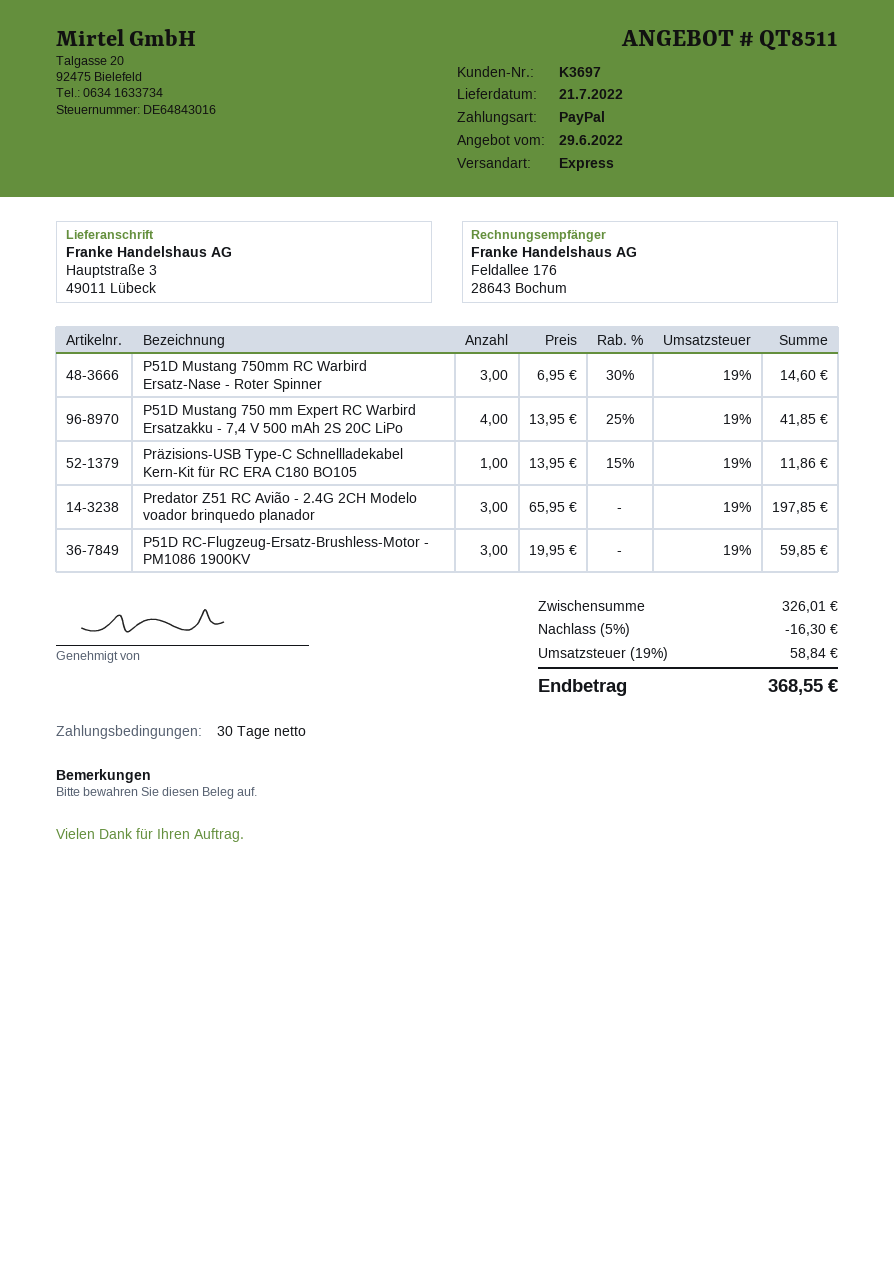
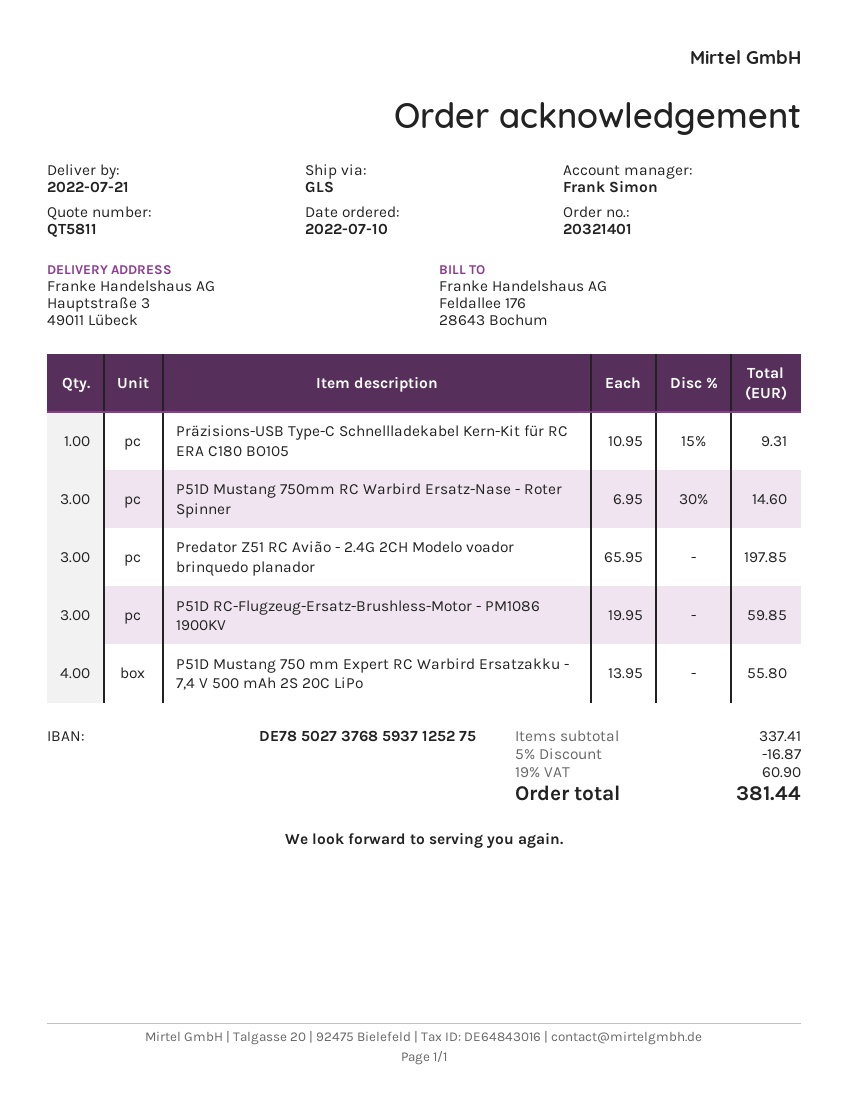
quote number: QT8511 -> QT5811
shipping method: express -> GLS
P51D Mustang 750 mm Expert RC Warbird Ersatzakku - 7,4 V 500 mAh 2S 20C LiPo: 4 x 13.95 - 25% = 41.85 -> 4 x 13.95 = 55.80
Präzisions-USB Type-C Schnellladekabel Kern-Kit für RC ERA C180 BO105: 1 x 13.95 - 15% = 11.86 -> 1 x 10.95 - 15% = 9.31
subtotal: 326.01 -> 337.41
discount: 5% = 16.30 -> 5% = 16.87
tax: 19% = 58.84 -> 19% = 60.90
total: 368.55 -> 381.44

